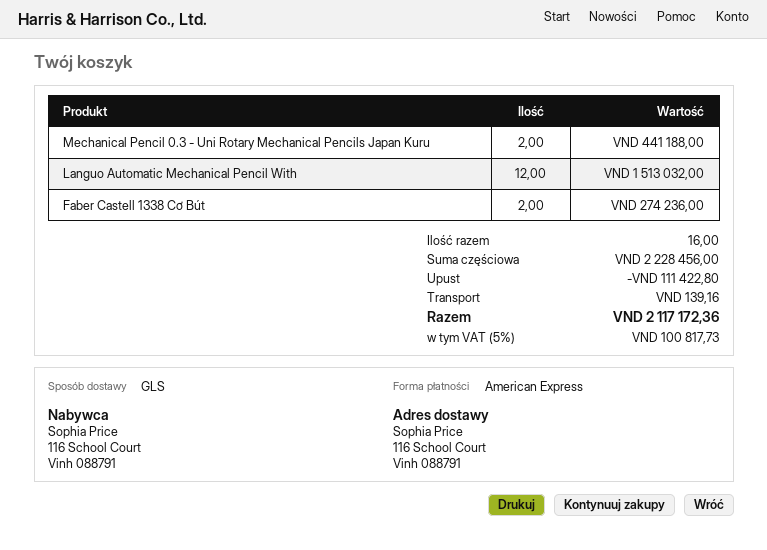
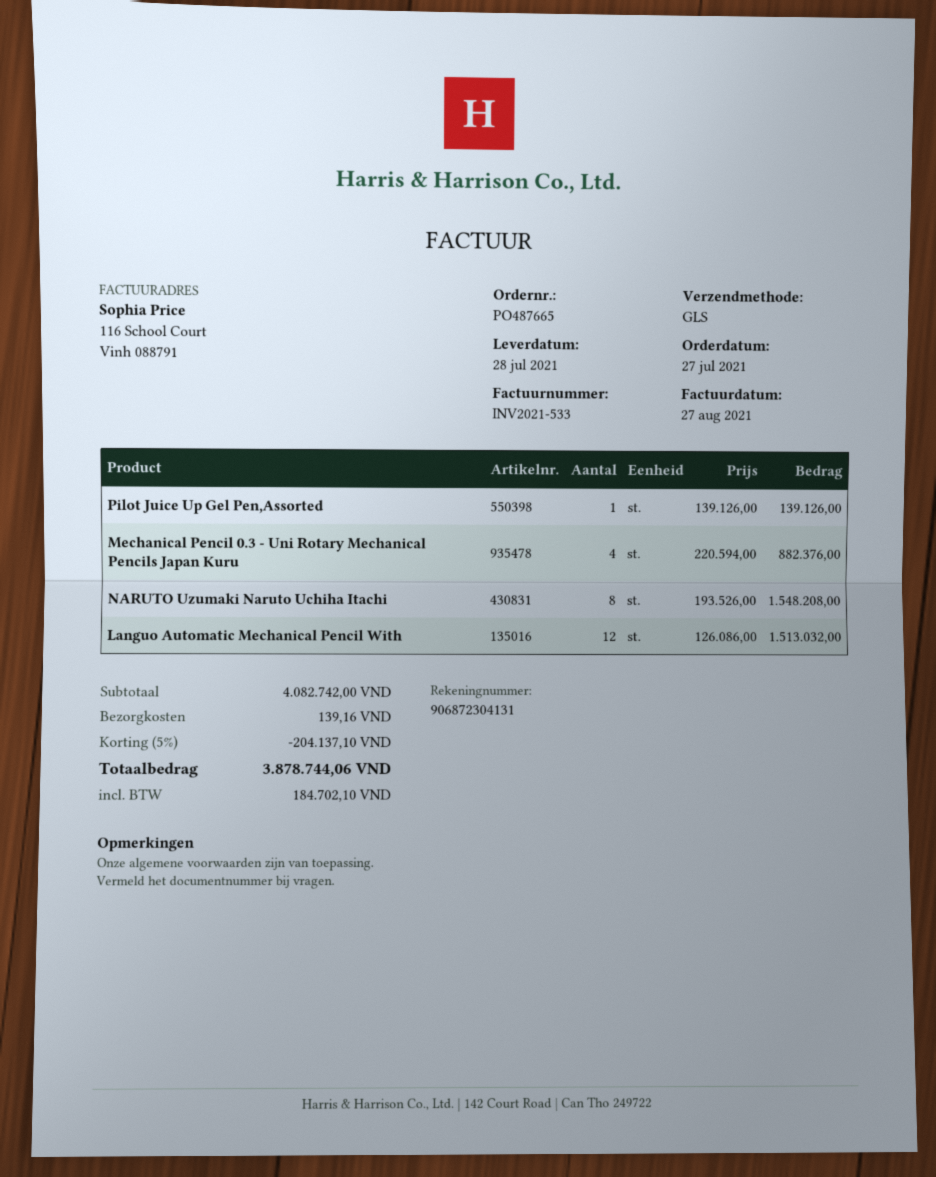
Mechanical Pencil 0.3 - Uni Rotary Mechanical Pencils Japan Kuru: 2 for 441188.00 -> 4 for 882376.00
Faber Castell 1338 Cơ Bút: 2 for 274236.00 -> none
Pilot Juice Up Gel Pen,Assorted: none -> 1 for 139126.00
NARUTO Uzumaki Naruto Uchiha Itachi: none -> 8 for 1548208.00
subtotal: 2228456.00 -> 4082742.00
discount: 111422.80 -> 204137.10
tax: 100817.73 -> 184702.10
total: 2117172.36 -> 3878744.06

